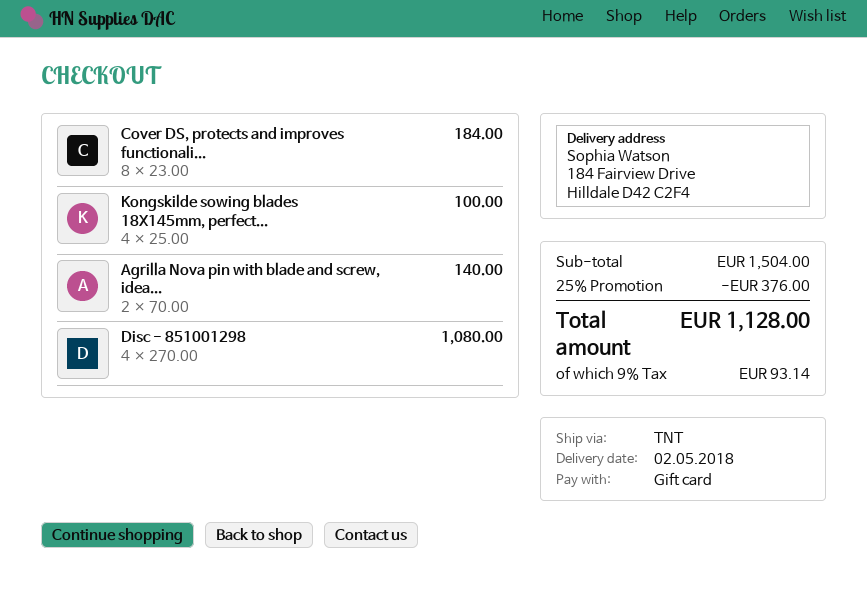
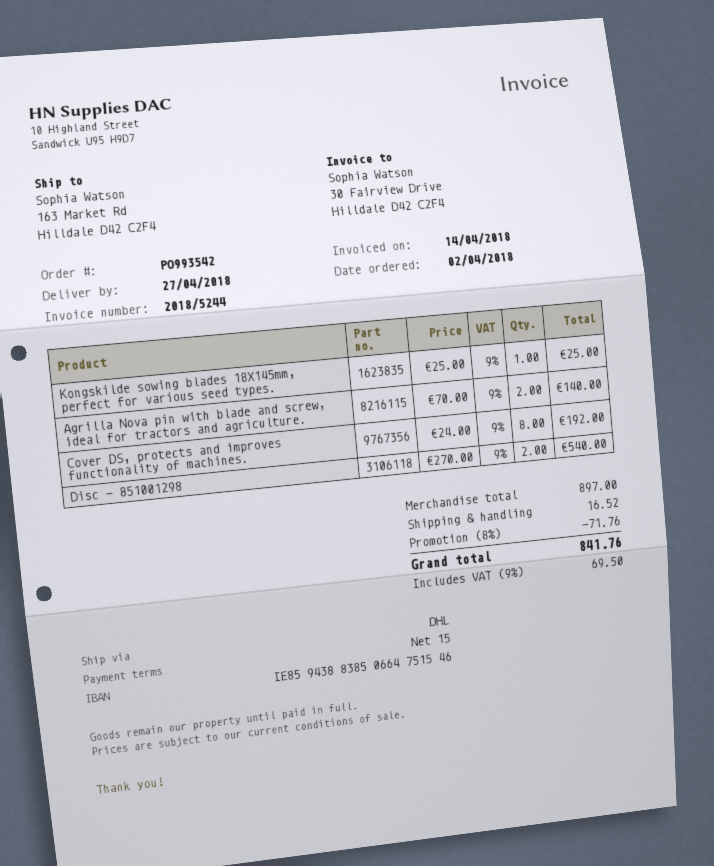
delivery date: 2018-05-02 -> 2018-04-27
shipping method: TNT -> DHL
ship to: 184 Fairview Drive, Hilldale D42 C2F4 -> 163 Market Rd, Hilldale D42 C2F4
Cover DS, protects and improves functionali...: 8 x 23.00 = 184.00 -> 8 x 24.00 = 192.00
Kongskilde sowing blades 18X145mm, perfect...: 4 x 25.00 = 100.00 -> 1 x 25.00 = 25.00
Disc - 851001298: 4 x 270.00 = 1080.00 -> 2 x 270.00 = 540.00
subtotal: 1504.00 -> 897.00
discount: 25% = 376.00 -> 8% = 71.76
shipping: none -> 16.52
tax: 9% = 93.14 -> 9% = 69.50
total: 1128.00 -> 841.76

